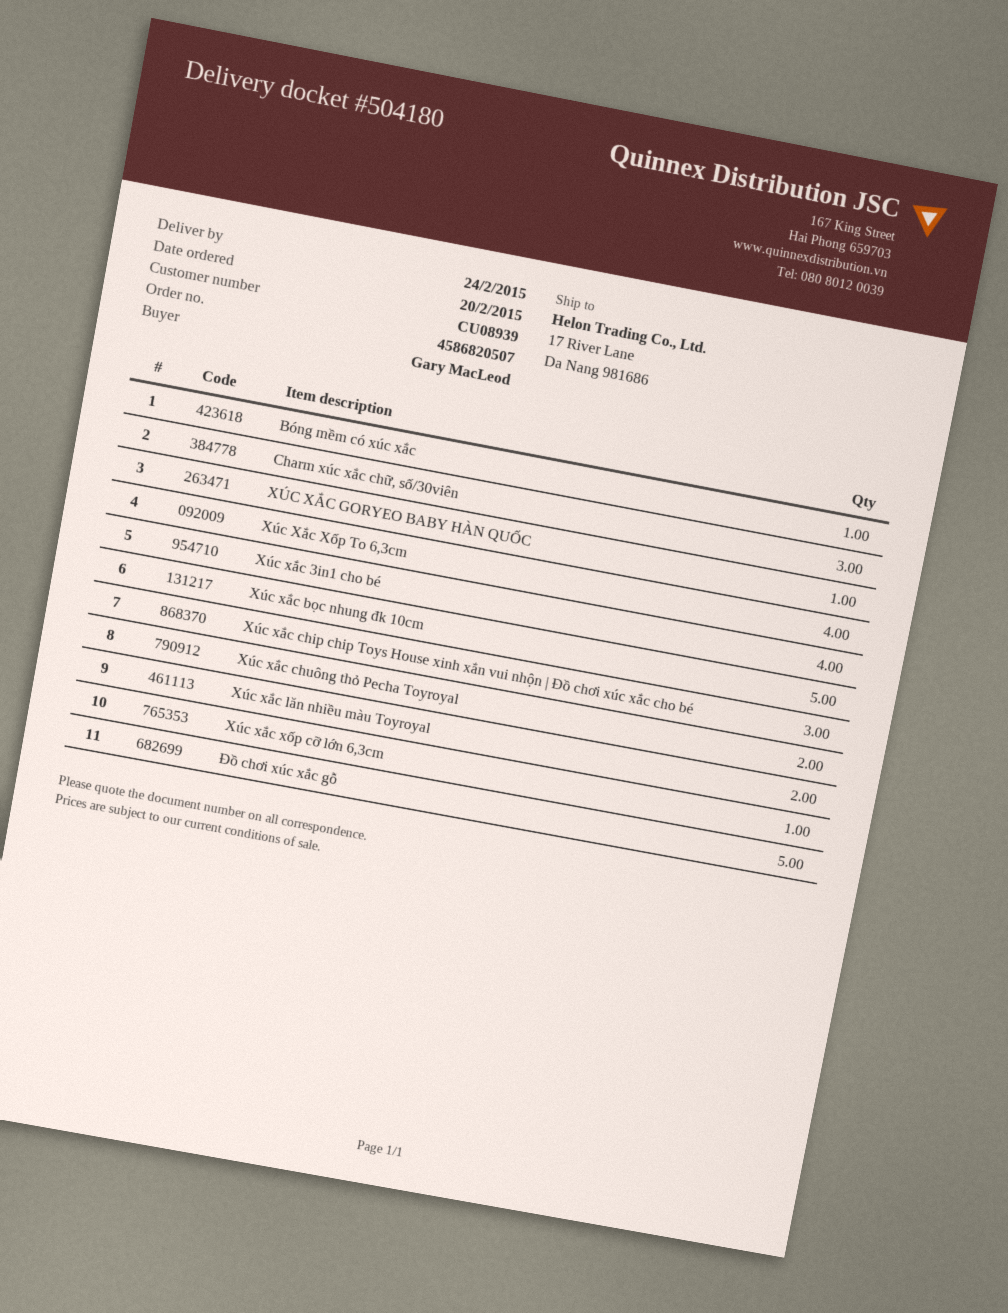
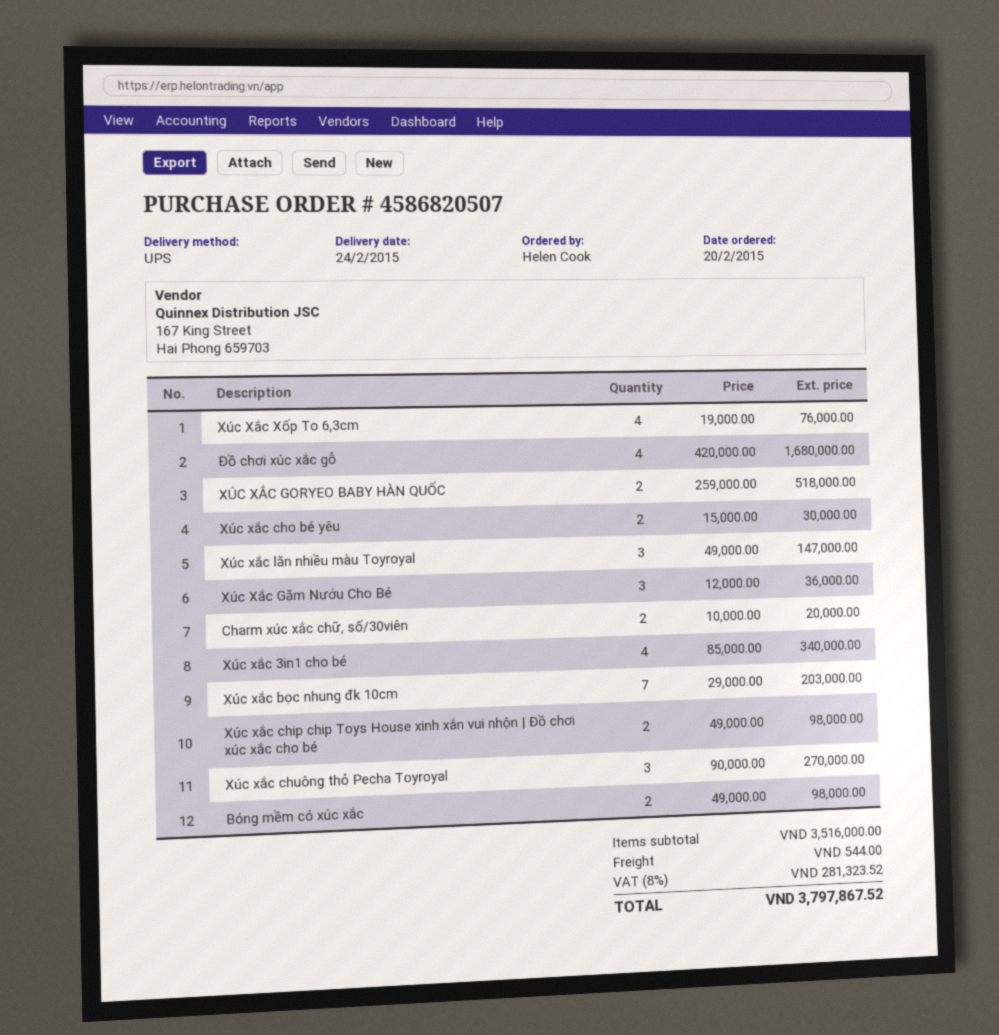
ordered by: Gary MacLeod -> Helen Cook
Bóng mềm có xúc xắc: 1 -> 2
Charm xúc xắc chữ, số/30viên: 3 -> 2
XÚC XẮC GORYEO BABY HÀN QUỐC: 1 -> 2
Xúc xắc bọc nhung đk 10cm: 5 -> 7
Xúc xắc chip chip Toys House xinh xắn vui nhộn | Đồ chơi xúc xắc cho bé: 3 -> 2
Xúc xắc chuông thỏ Pecha Toyroyal: 2 -> 3
Xúc xắc lăn nhiều màu Toyroyal: 2 -> 3
Xúc xắc xốp cỡ lớn 6,3cm: 1 -> none
Đồ chơi xúc xắc gỗ: 5 -> 4
Xúc xắc cho bé yêu: none -> 2
Xúc Xắc Gặm Nướu Cho Bé: none -> 3

